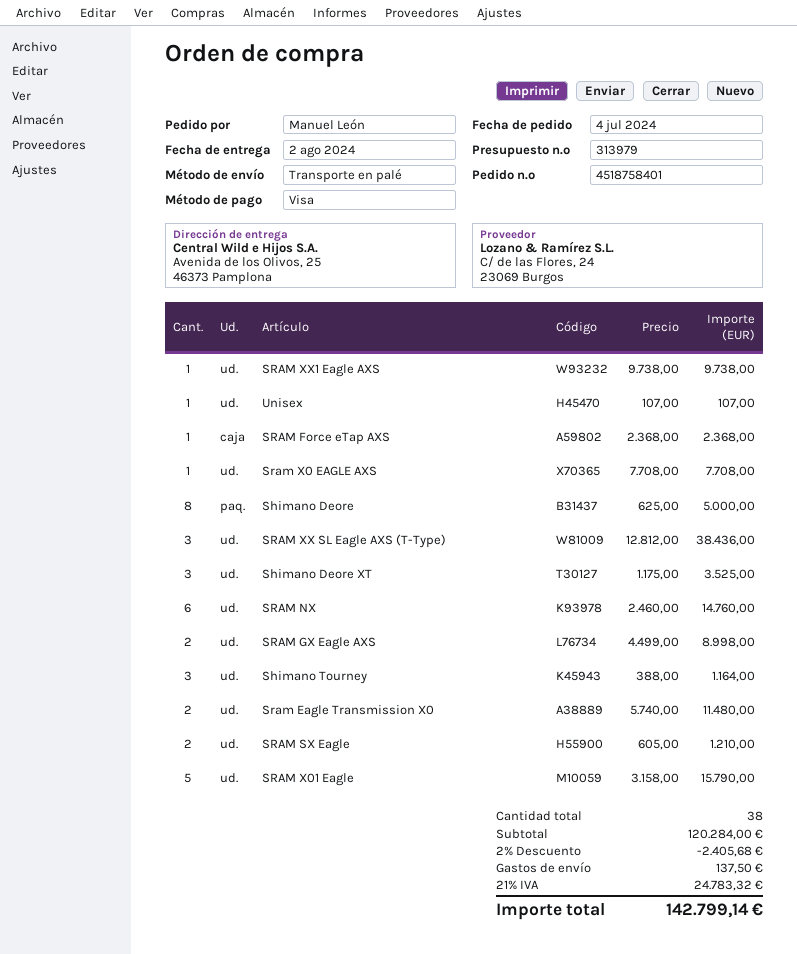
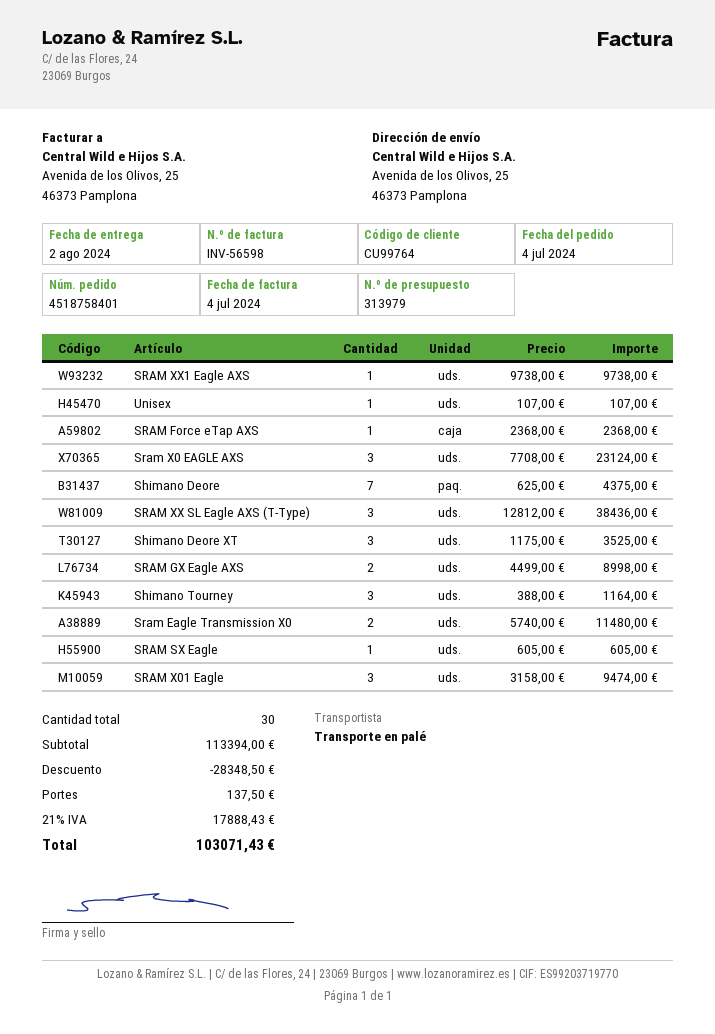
Sram X0 EAGLE AXS: 1 x 7708.00 = 7708.00 -> 3 x 7708.00 = 23124.00
Shimano Deore: 8 x 625.00 = 5000.00 -> 7 x 625.00 = 4375.00
SRAM NX: 6 x 2460.00 = 14760.00 -> none
SRAM SX Eagle: 2 x 605.00 = 1210.00 -> 1 x 605.00 = 605.00
SRAM X01 Eagle: 5 x 3158.00 = 15790.00 -> 3 x 3158.00 = 9474.00
total quantity: 38 -> 30
subtotal: 120284.00 -> 113394.00
discount: 2405.68 -> 28348.50
tax: 21% = 24783.32 -> 21% = 17888.43
total: 142799.14 -> 103071.43

